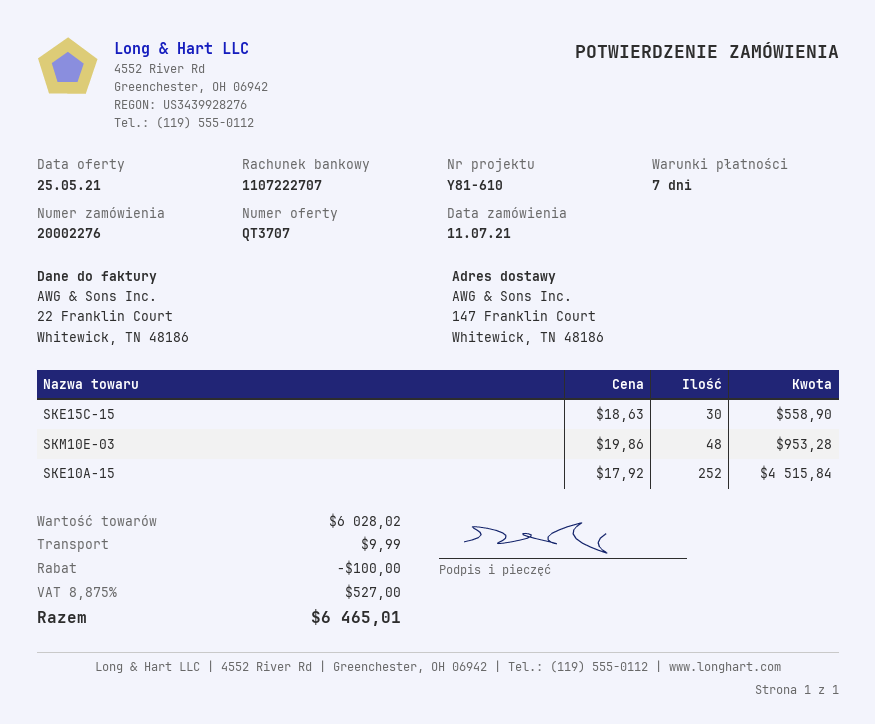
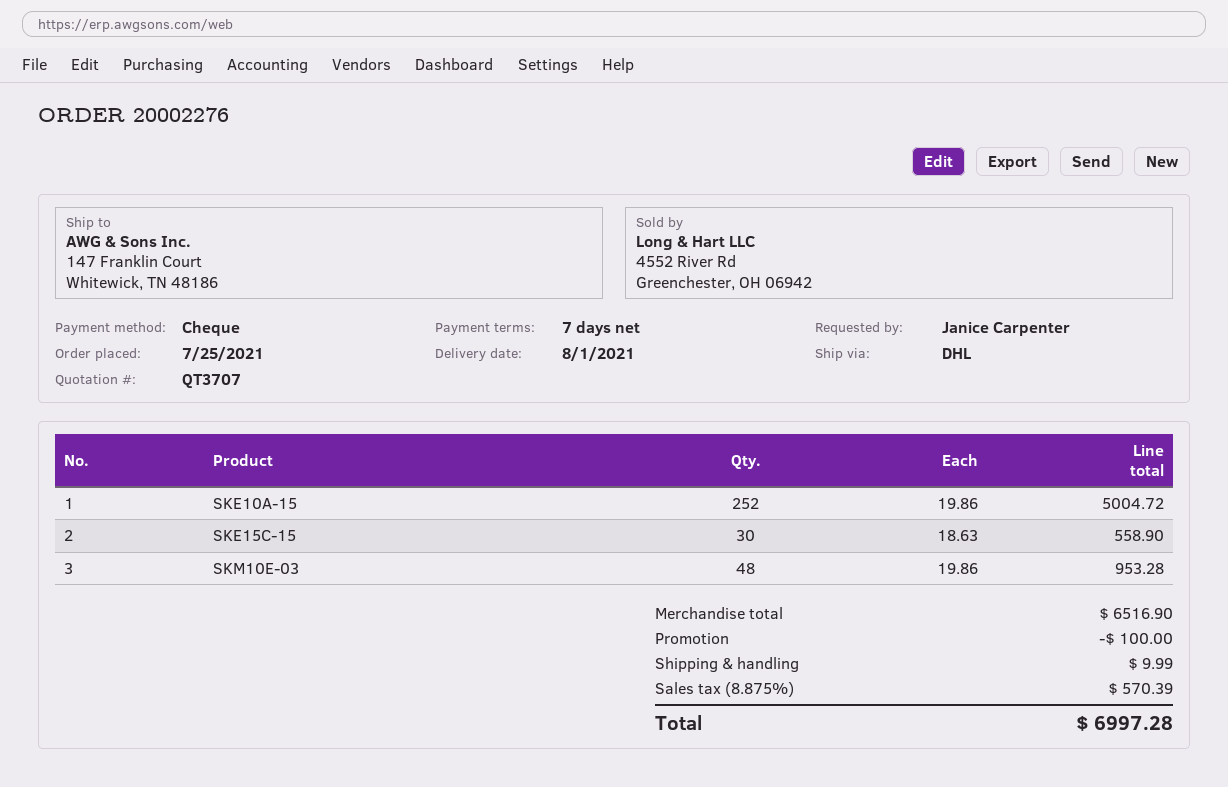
order date: 2021-07-11 -> 2021-07-25
SKE10A-15: 252 x 17.92 = 4515.84 -> 252 x 19.86 = 5004.72
subtotal: 6028.02 -> 6516.90
tax: 8.875% = 527.00 -> 8.875% = 570.39
total: 6465.01 -> 6997.28

